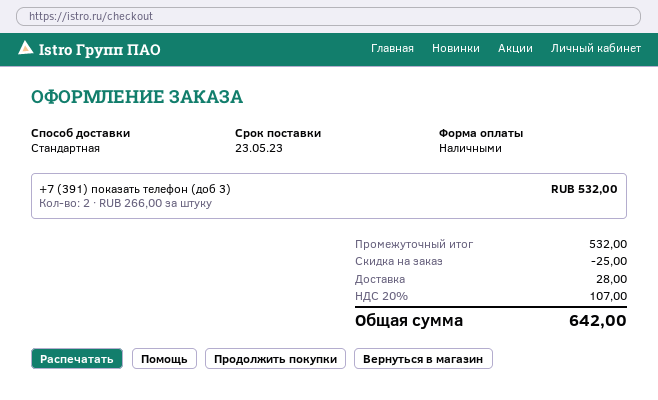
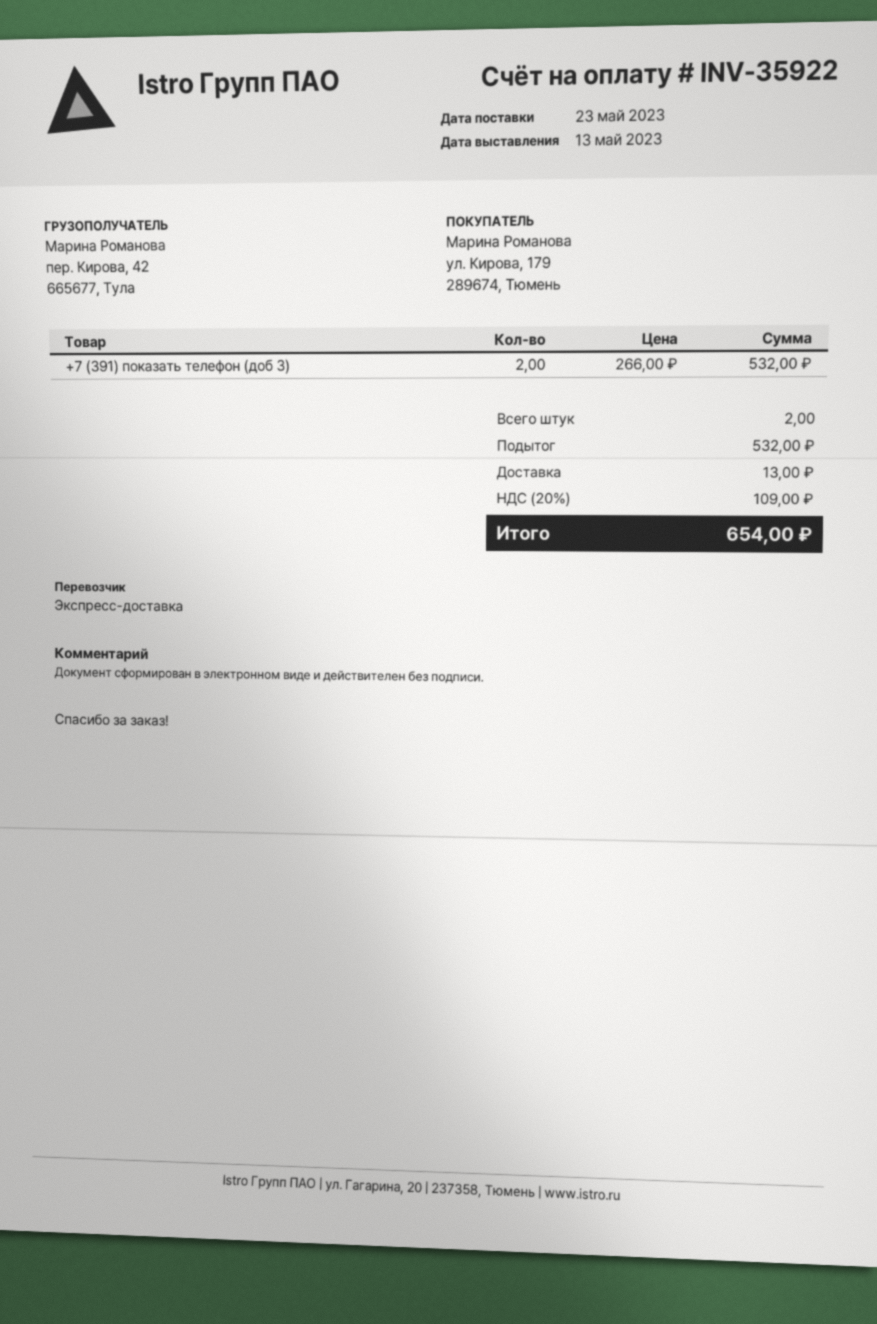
shipping method: standard -> express
discount: 25.00 -> none
shipping: 28.00 -> 13.00
tax: 20% = 107.00 -> 20% = 109.00
total: 642.00 -> 654.00

